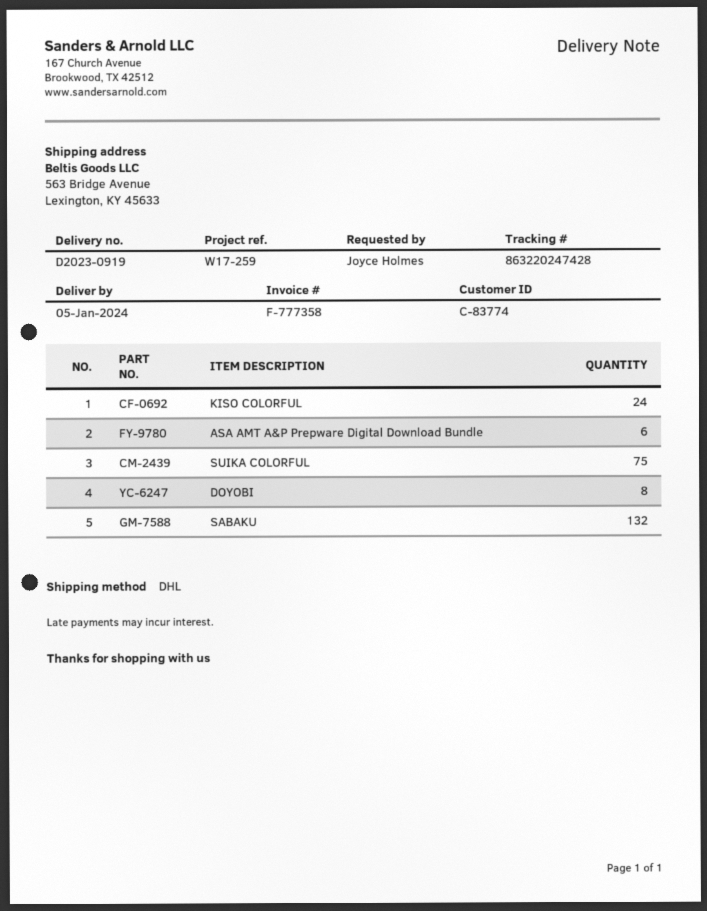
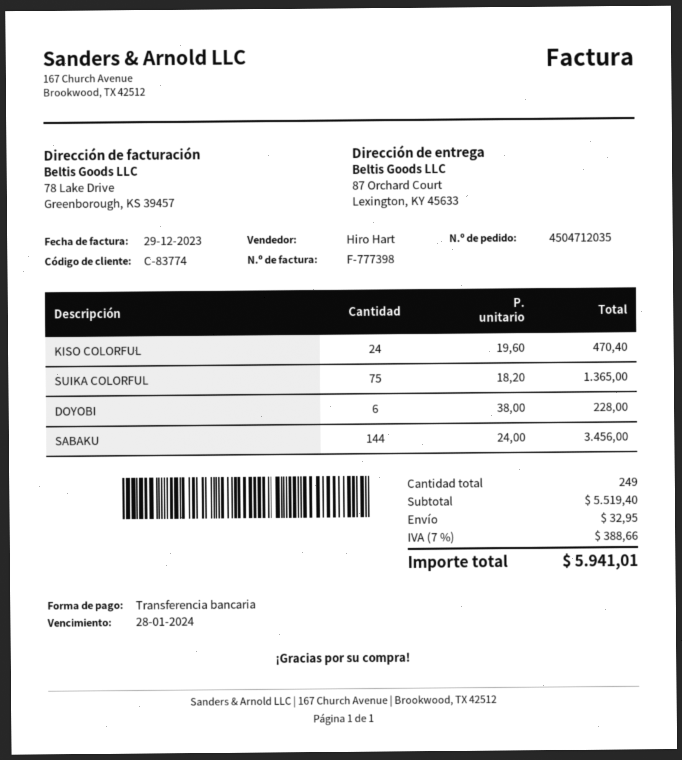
invoice number: F-777358 -> F-777398
ship to: 563 Bridge Avenue, Lexington, KY 45633 -> 87 Orchard Court, Lexington, KY 45633
ASA AMT A&P Prepware Digital Download Bundle: 6 -> none
DOYOBI: 8 -> 6
SABAKU: 132 -> 144

